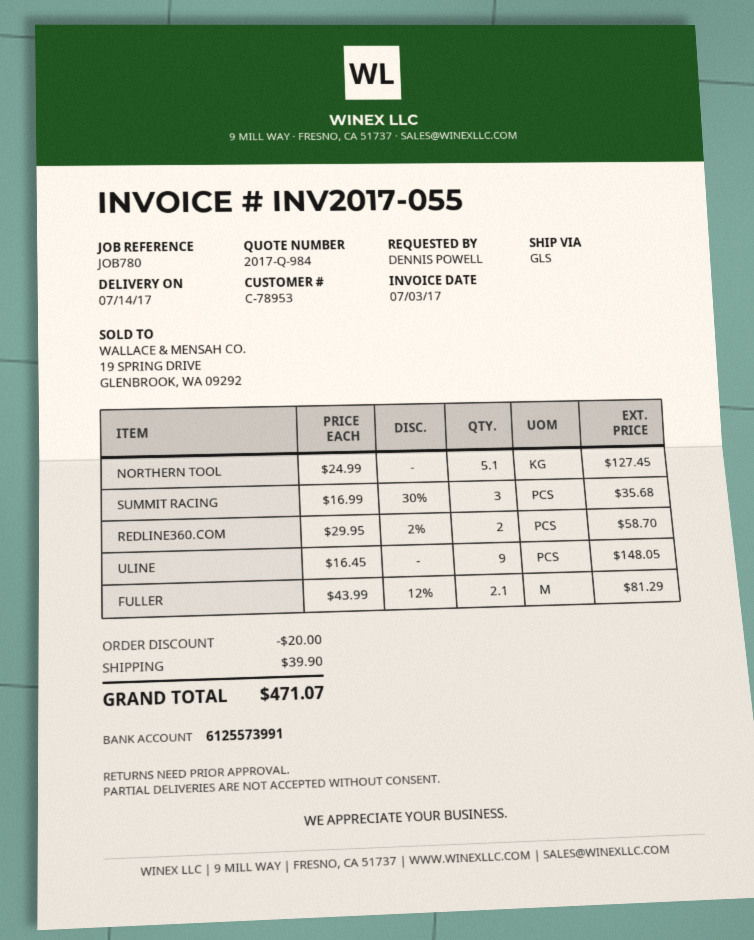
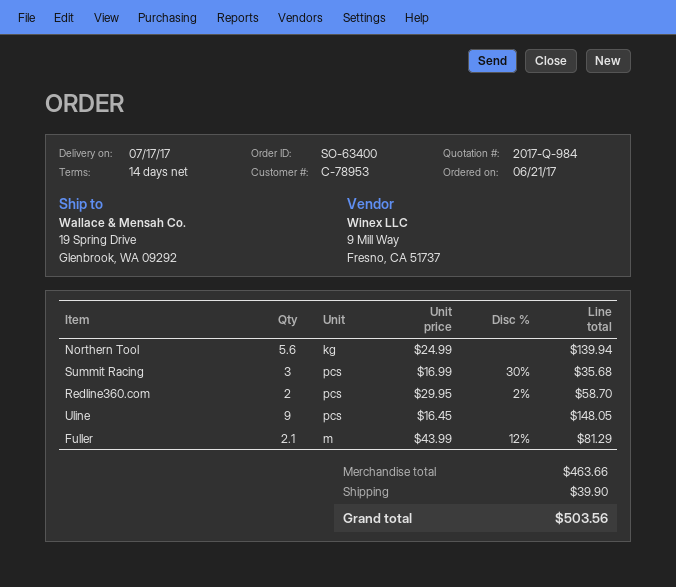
delivery date: 2017-07-14 -> 2017-07-17
NORTHERN TOOL: 5.1 x 24.99 = 127.45 -> 5.6 x 24.99 = 139.94
discount: 20.00 -> none
total: 471.07 -> 503.56

